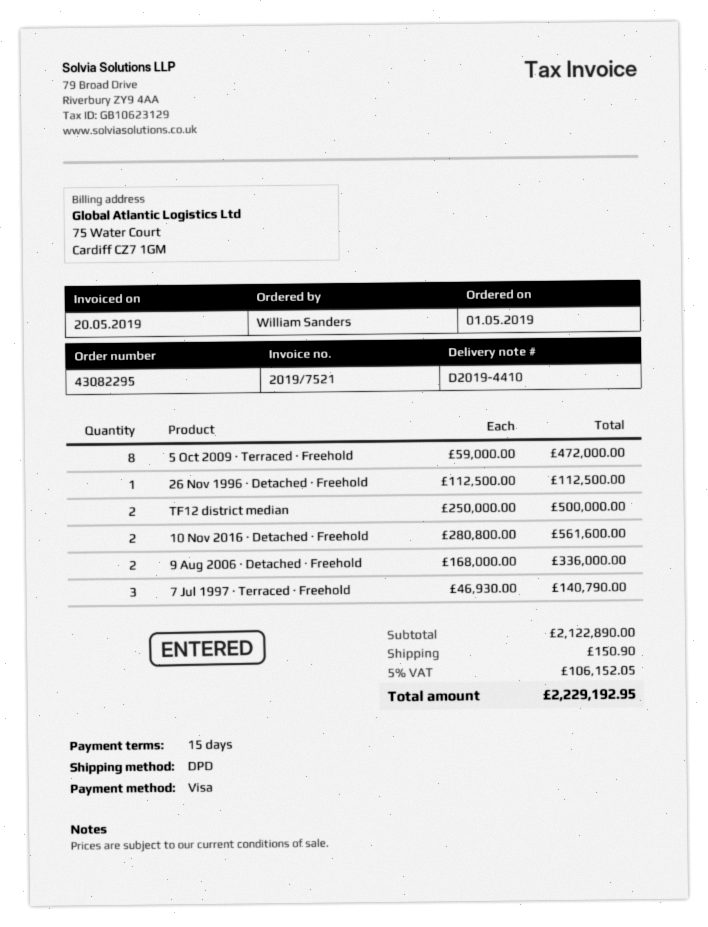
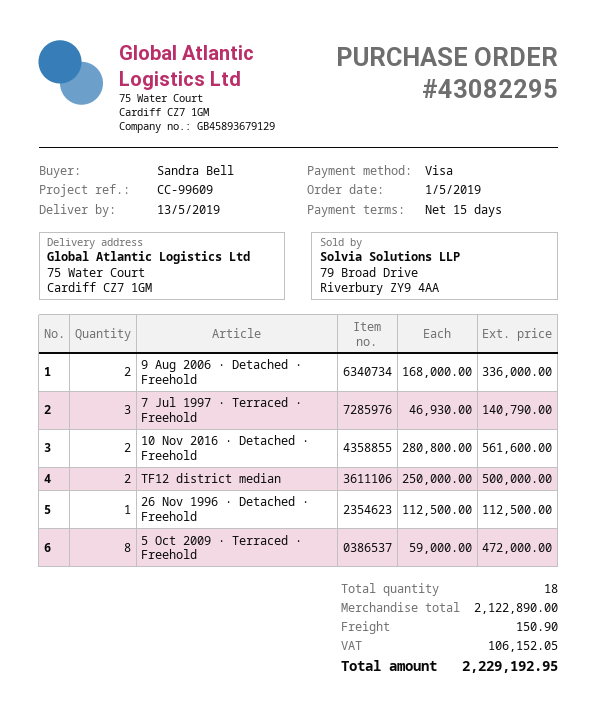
ordered by: William Sanders -> Sandra Bell

